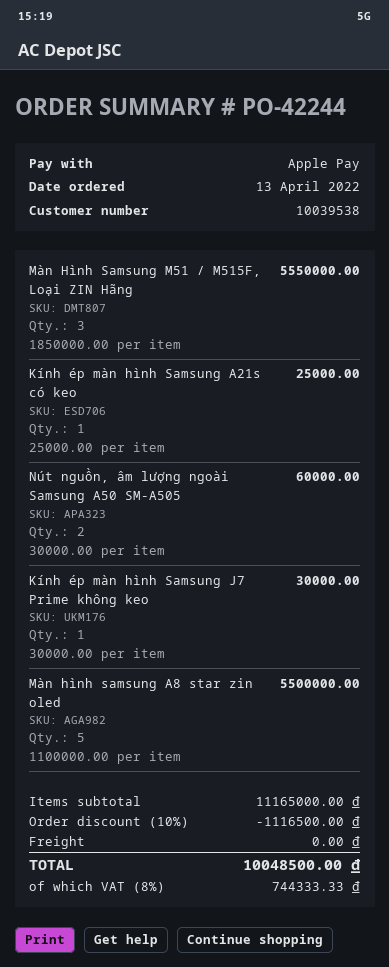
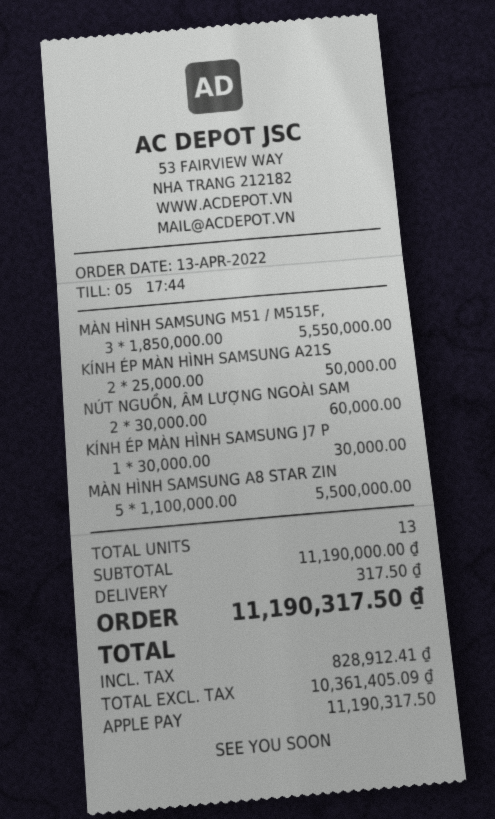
Kính ép màn hình Samsung A21s có keo: 1 x 25000.00 = 25000.00 -> 2 x 25000.00 = 50000.00
subtotal: 11165000.00 -> 11190000.00
discount: 10% = 1116500.00 -> none
shipping: 0.00 -> 317.50
tax: 744333.33 -> 828912.41
total: 10048500.00 -> 11190317.50

